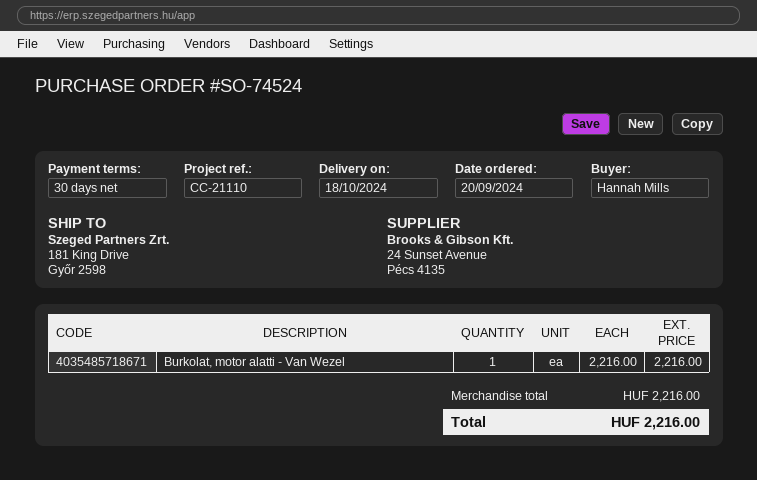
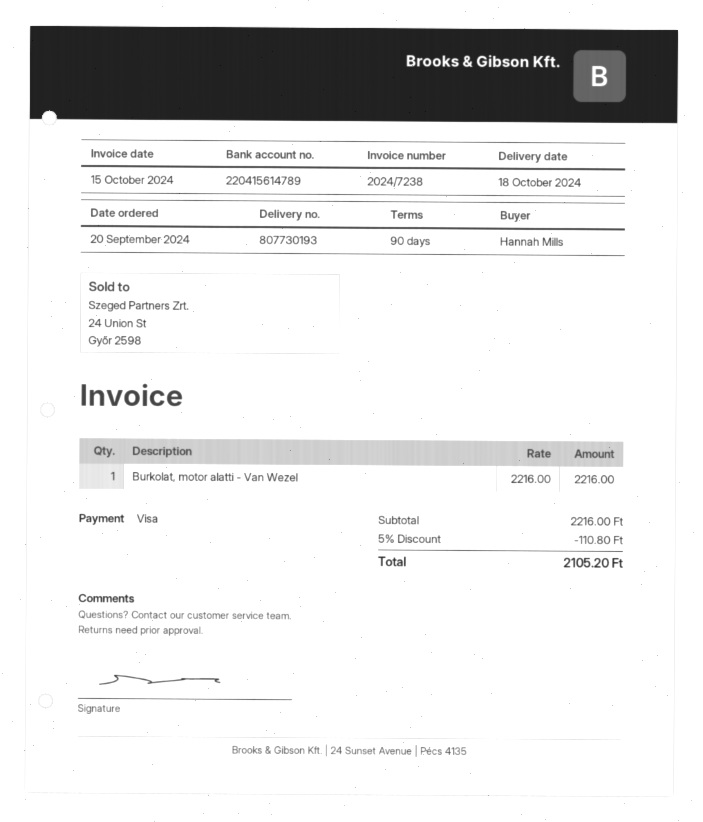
payment terms: 30 days -> 90 days
discount: none -> 5% = 110.80
total: 2216.00 -> 2105.20

